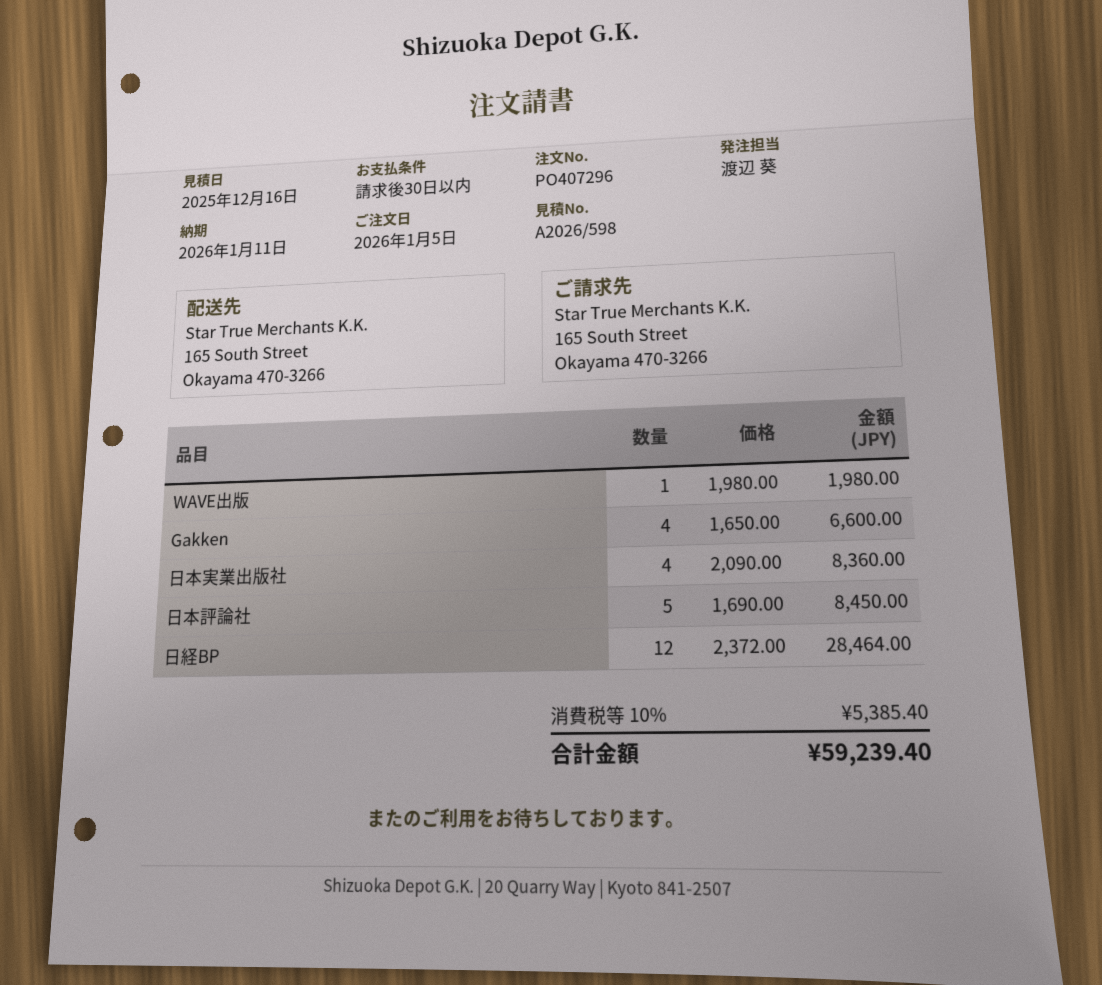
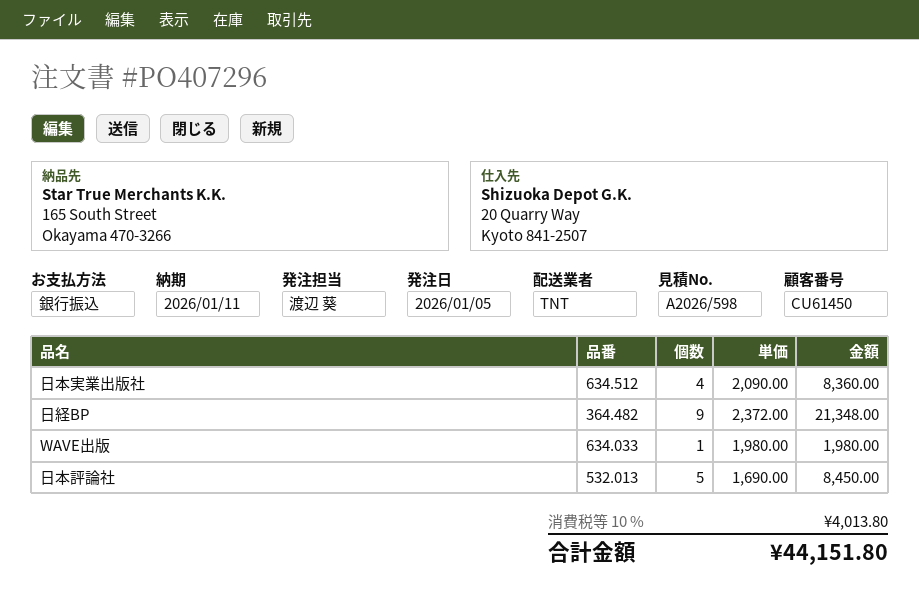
Gakken: 4 x 1650.00 = 6600.00 -> none
日経BP: 12 x 2372.00 = 28464.00 -> 9 x 2372.00 = 21348.00
tax: 10% = 5385.40 -> 10% = 4013.80
total: 59239.40 -> 44151.80

